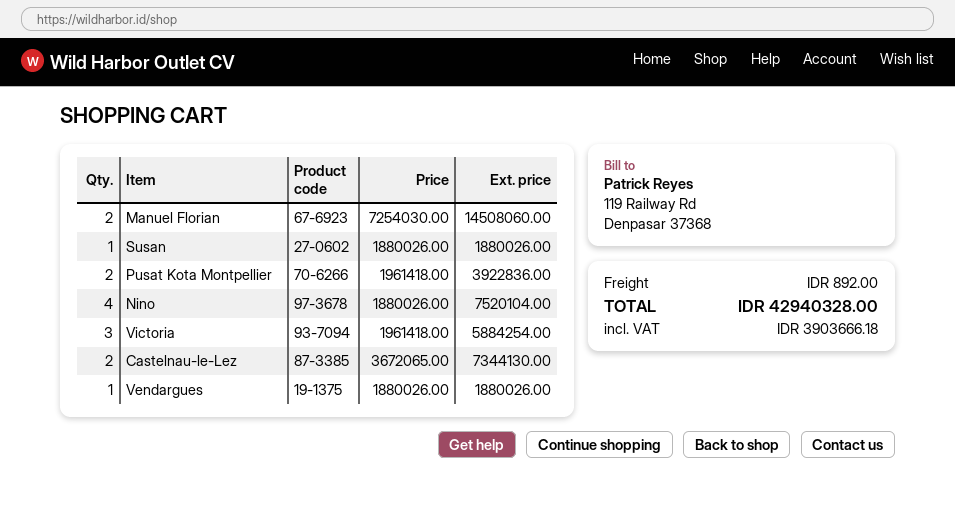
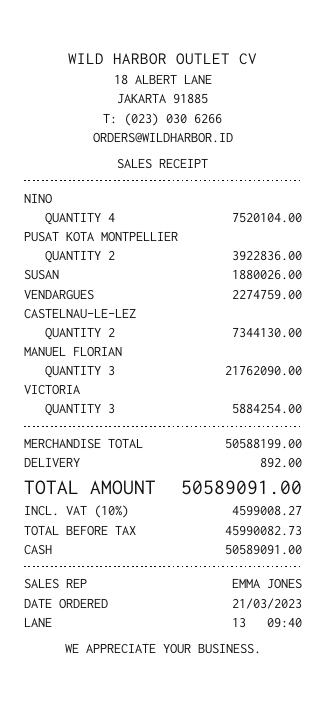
Manuel Florian: 2 for 14508060.00 -> 3 for 21762090.00
Vendargues: 1 for 1880026.00 -> 1 for 2274759.00
tax: 3903666.18 -> 4599008.27
total: 42940328.00 -> 50589091.00

